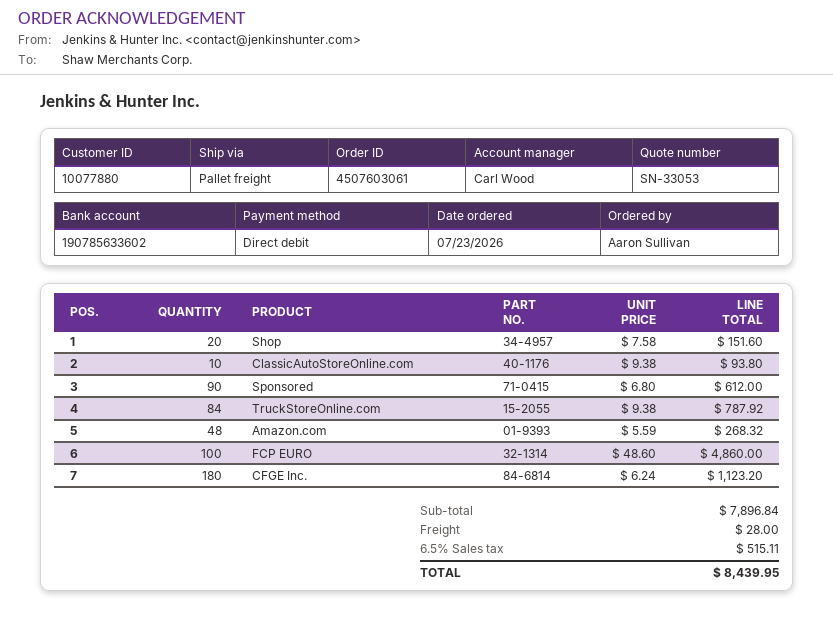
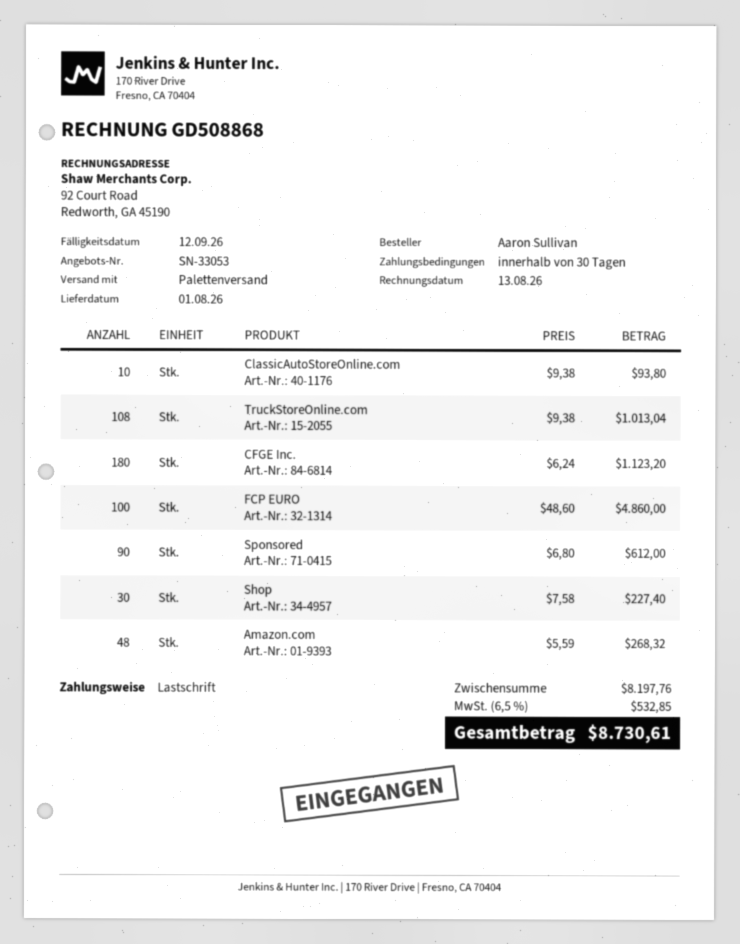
Shop: 20 x 7.58 = 151.60 -> 30 x 7.58 = 227.40
TruckStoreOnline.com: 84 x 9.38 = 787.92 -> 108 x 9.38 = 1013.04
subtotal: 7896.84 -> 8197.76
shipping: 28.00 -> none
tax: 6.5% = 515.11 -> 6.5% = 532.85
total: 8439.95 -> 8730.61

